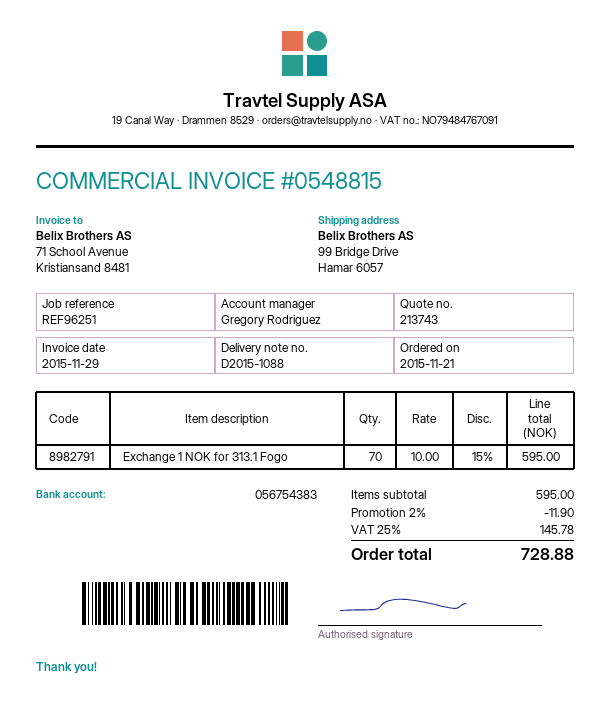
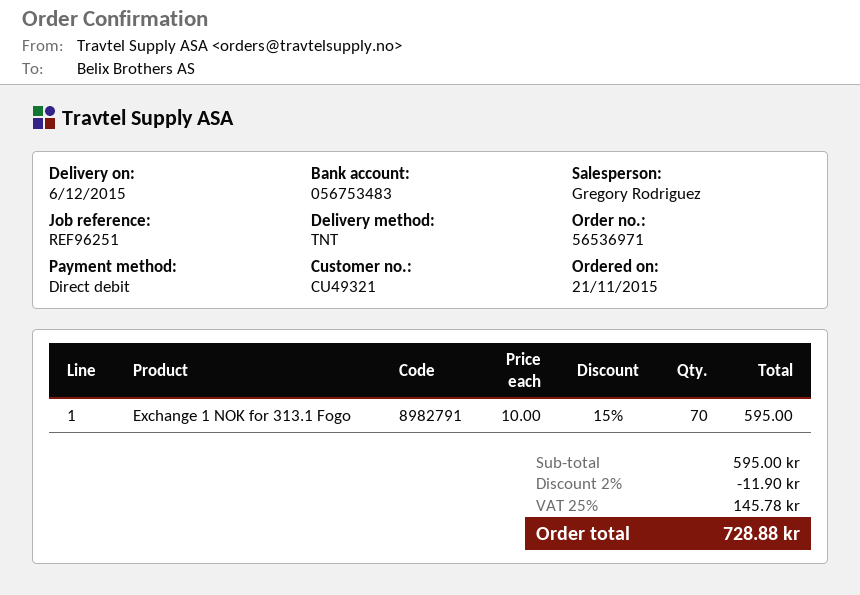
bank account: 056754383 -> 056753483

